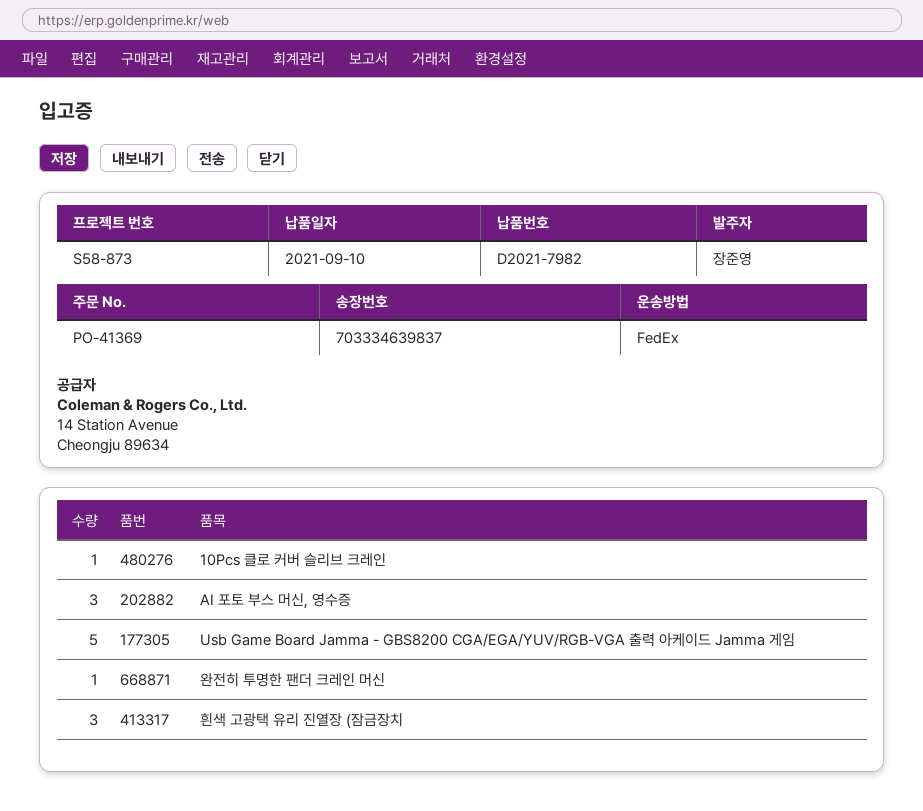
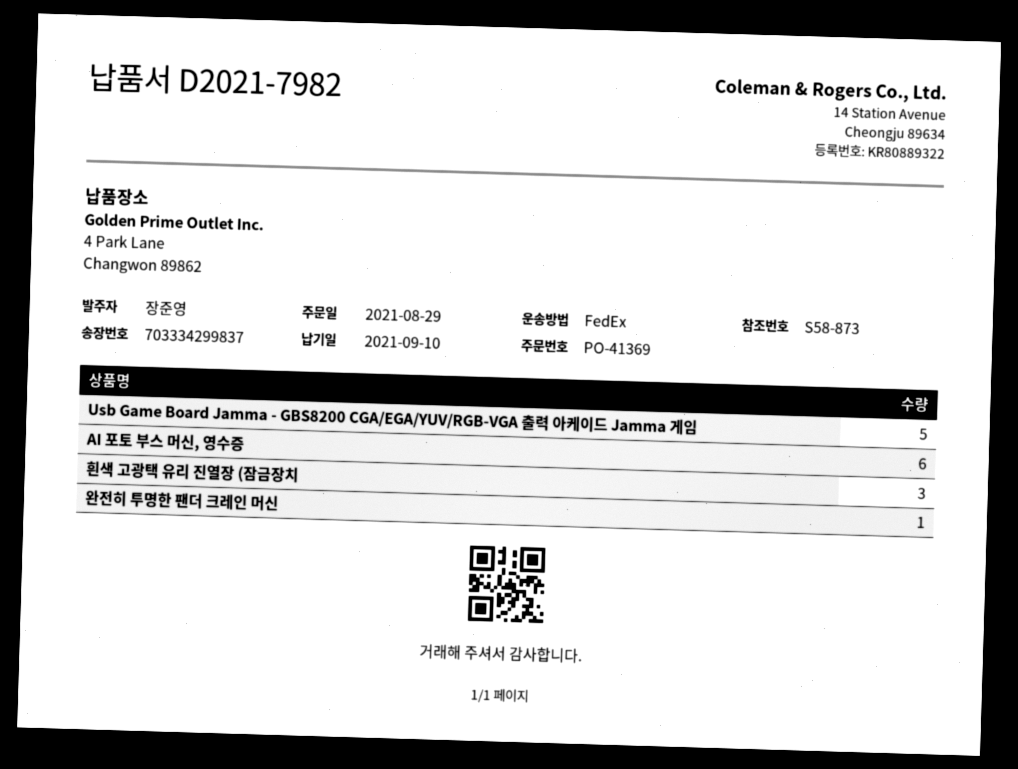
tracking number: 703334639837 -> 703334299837
10Pcs 클로 커버 슬리브 크레인: 1 -> none
AI 포토 부스 머신, 영수증: 3 -> 6

